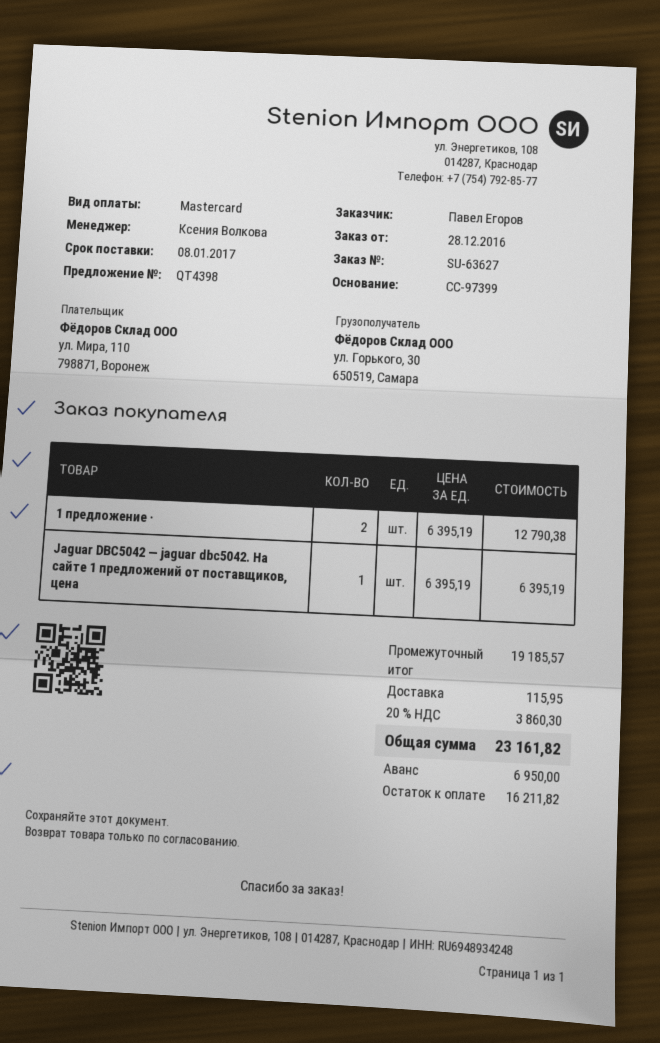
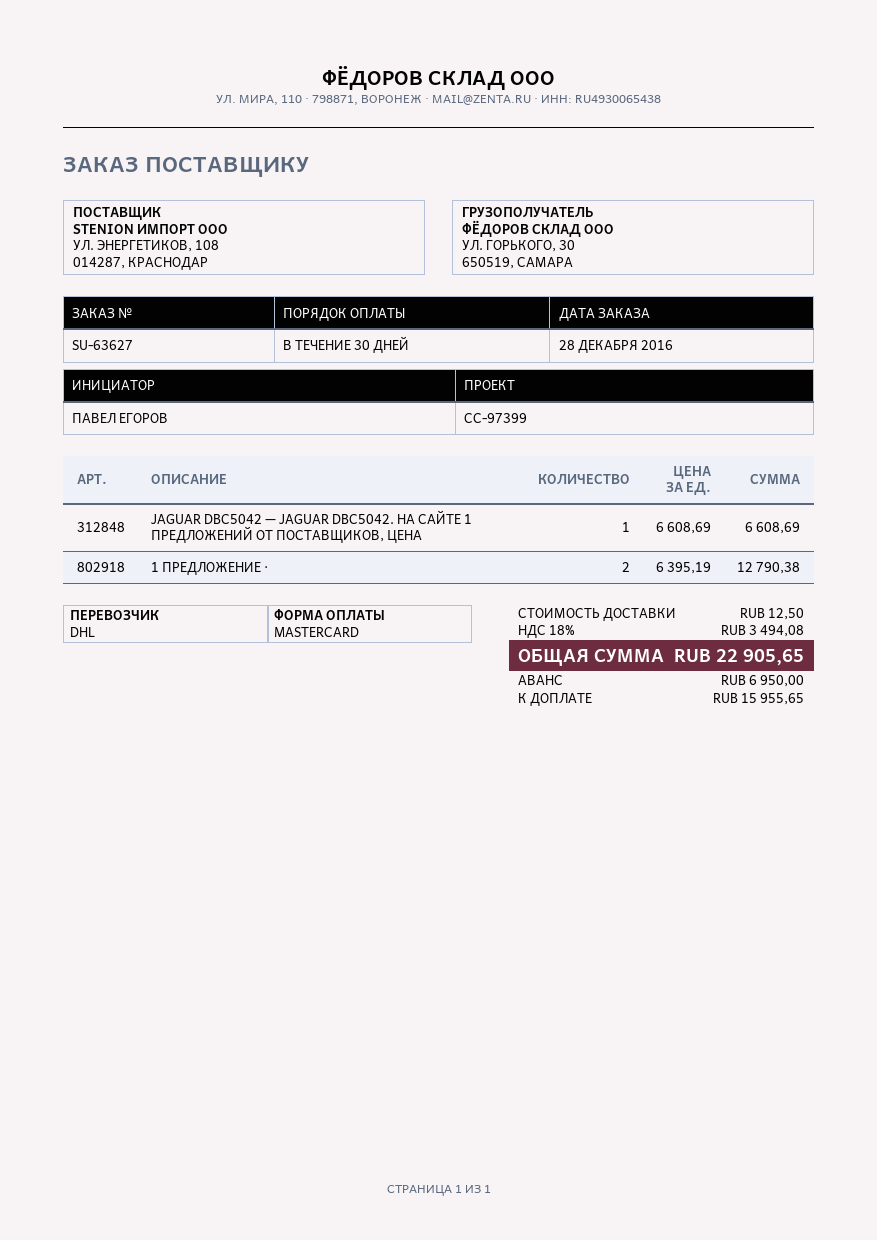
Jaguar DBC5042 — jaguar dbc5042. На сайте 1 предложений от поставщиков, цена: 1 x 6395.19 = 6395.19 -> 1 x 6608.69 = 6608.69
shipping: 115.95 -> 12.50
tax: 20% = 3860.30 -> 18% = 3494.08
total: 23161.82 -> 22905.65
balance: 16211.82 -> 15955.65

